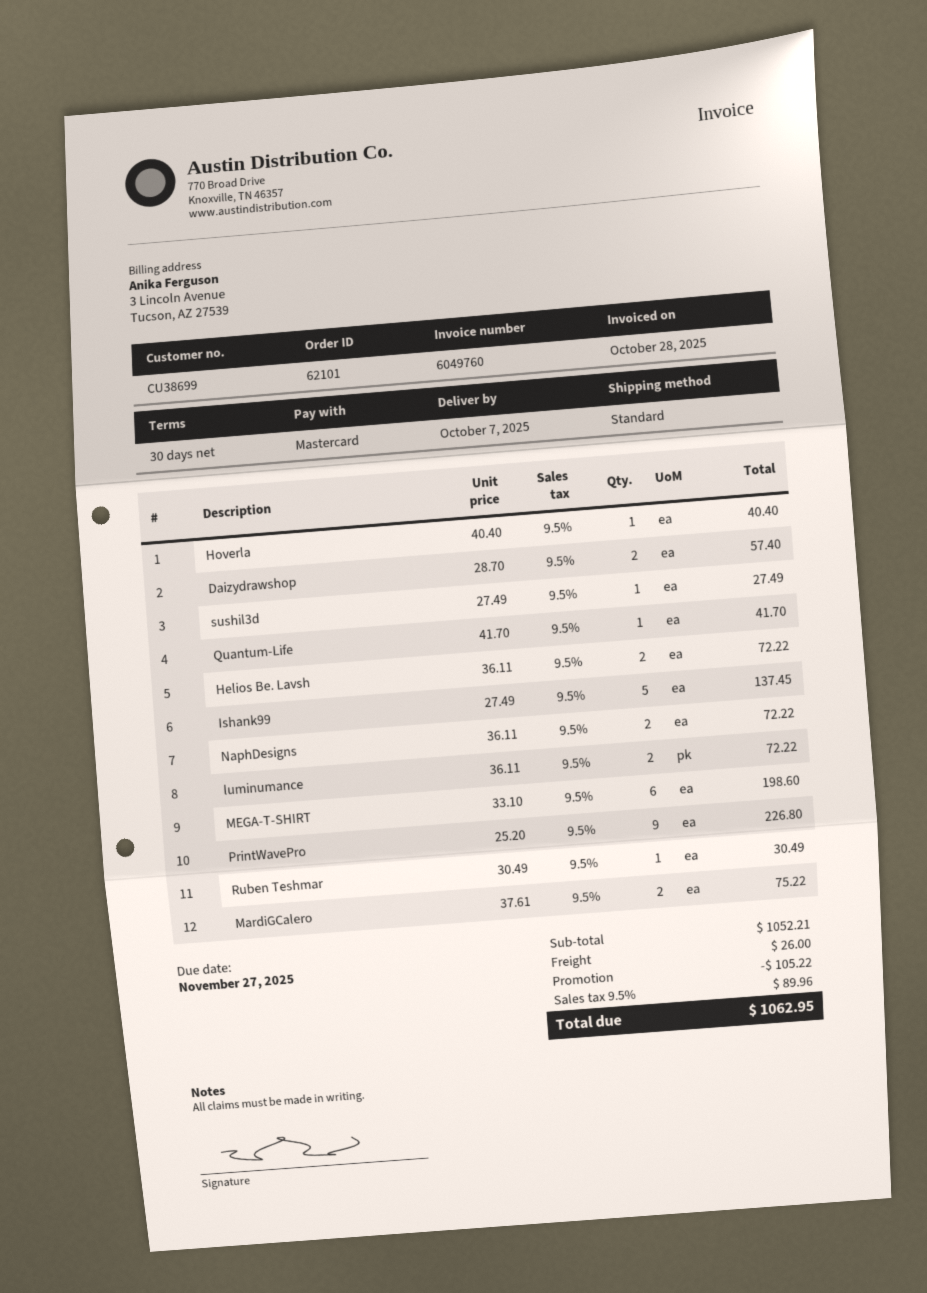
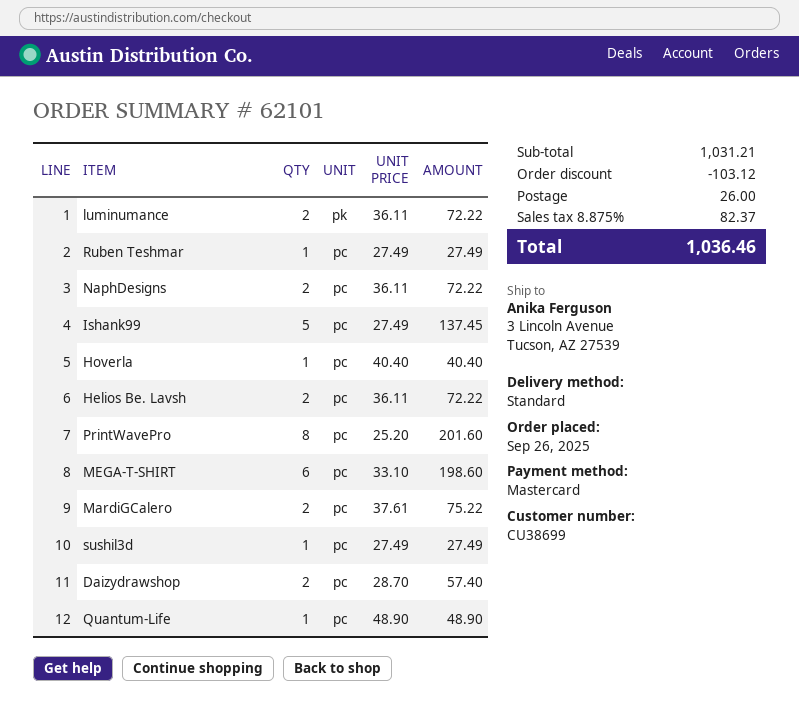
Quantum-Life: 1 x 41.70 = 41.70 -> 1 x 48.90 = 48.90
PrintWavePro: 9 x 25.20 = 226.80 -> 8 x 25.20 = 201.60
Ruben Teshmar: 1 x 30.49 = 30.49 -> 1 x 27.49 = 27.49
subtotal: 1052.21 -> 1031.21
discount: 105.22 -> 103.12
tax: 9.5% = 89.96 -> 8.875% = 82.37
total: 1062.95 -> 1036.46

